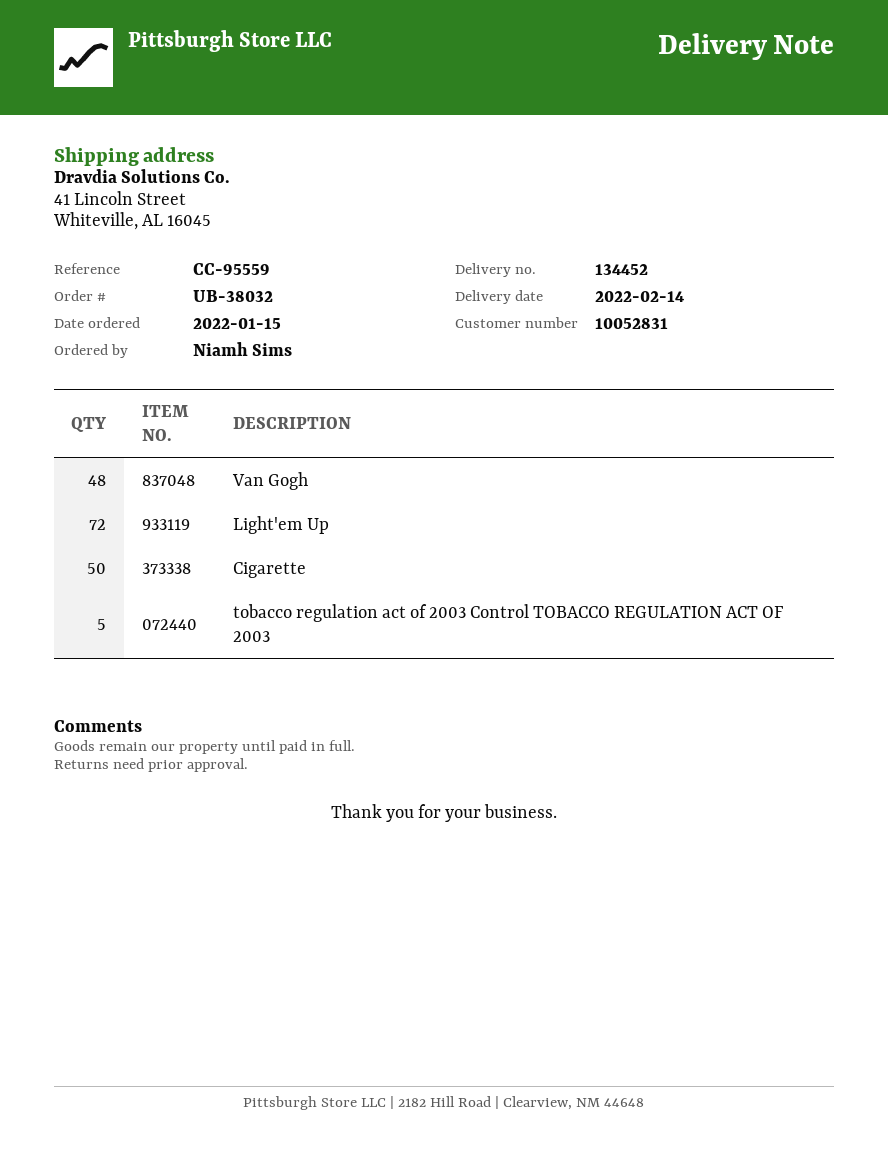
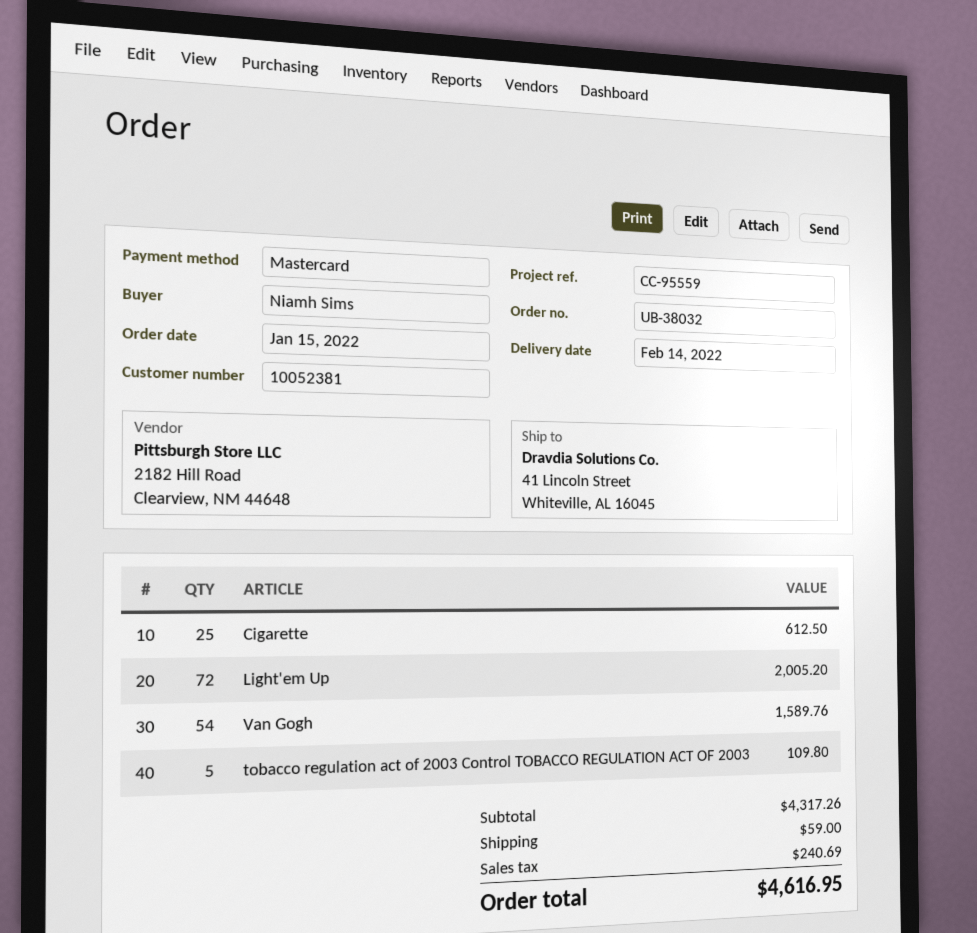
customer number: 10052831 -> 10052381
Van Gogh: 48 -> 54
Cigarette: 50 -> 25

